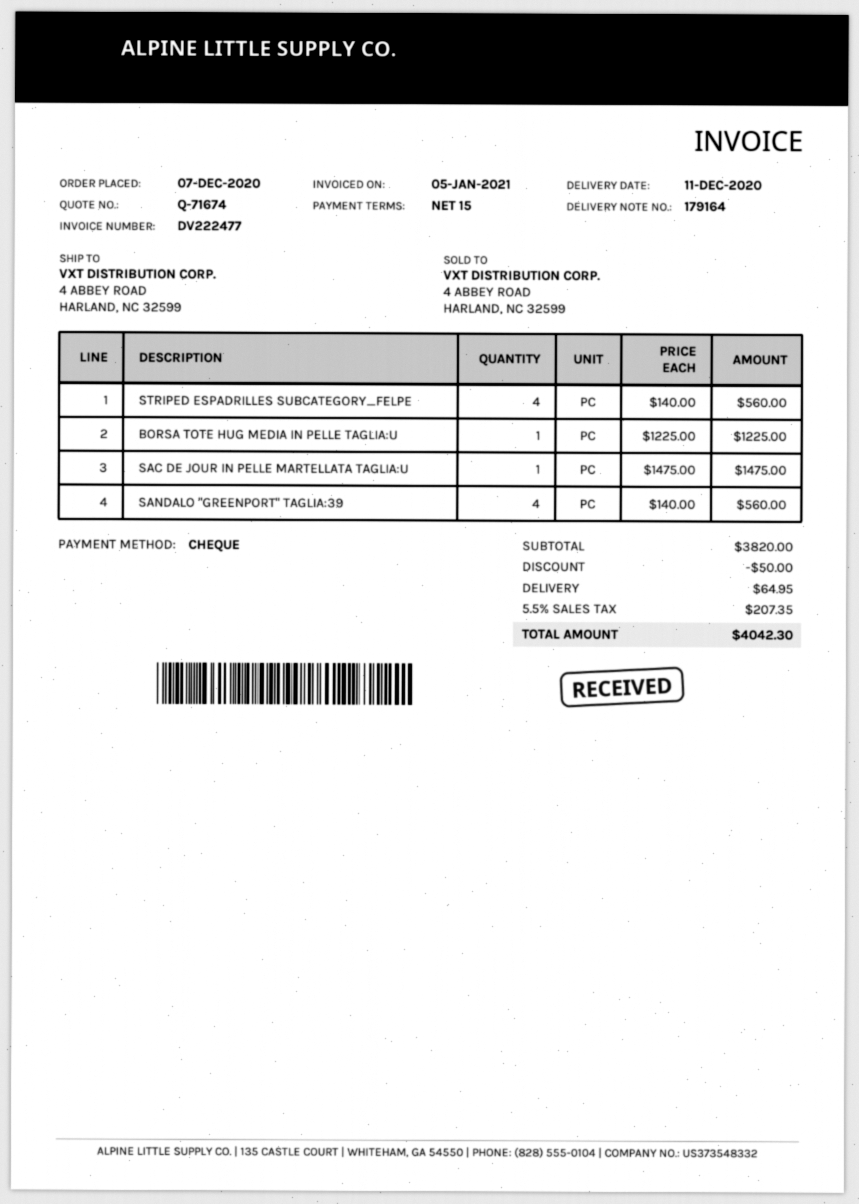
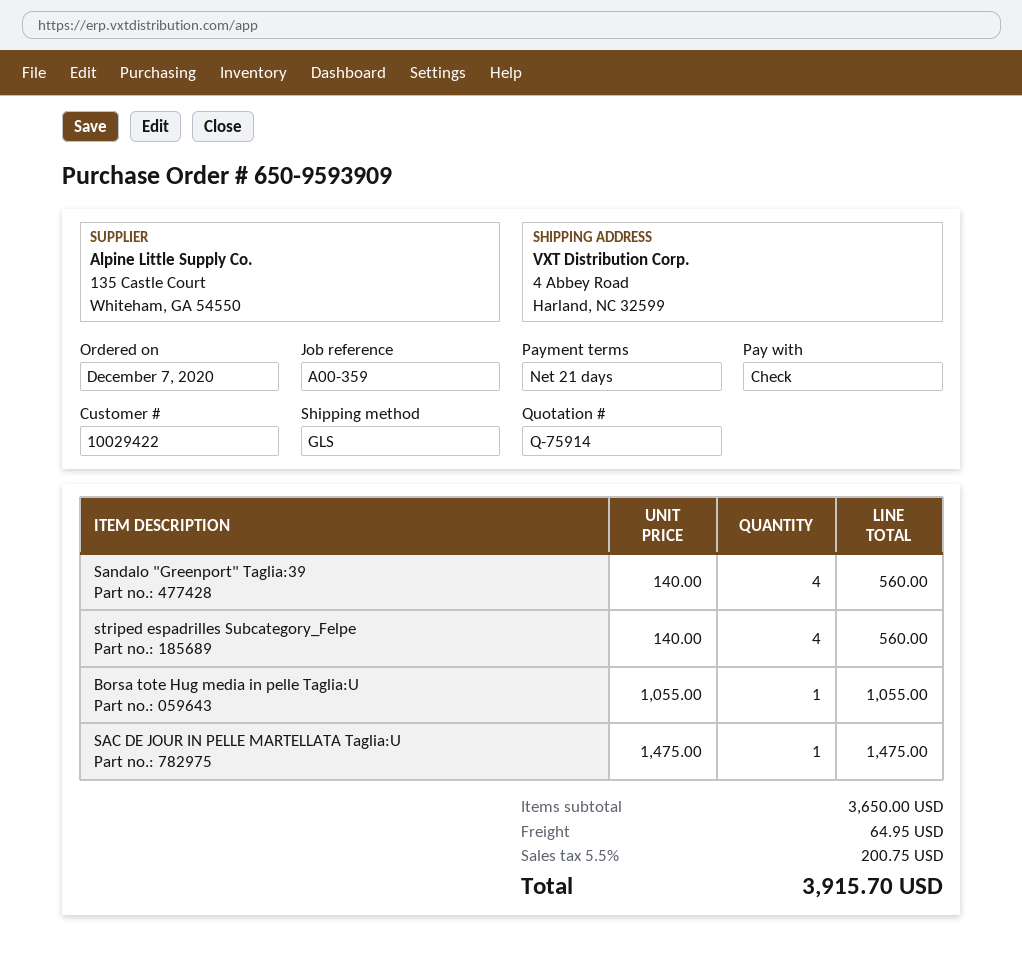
quote number: Q-71674 -> Q-75914
payment terms: 15 days -> 21 days
BORSA TOTE HUG MEDIA IN PELLE TAGLIA:U: 1 x 1225.00 = 1225.00 -> 1 x 1055.00 = 1055.00
subtotal: 3820.00 -> 3650.00
discount: 50.00 -> none
tax: 5.5% = 207.35 -> 5.5% = 200.75
total: 4042.30 -> 3915.70

